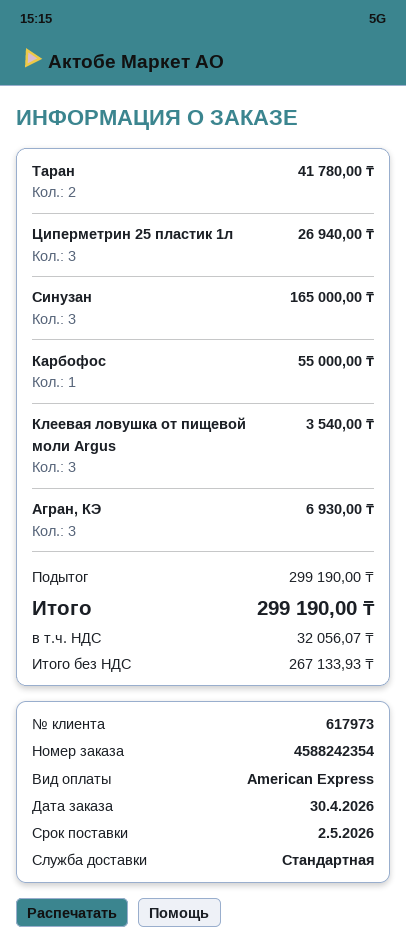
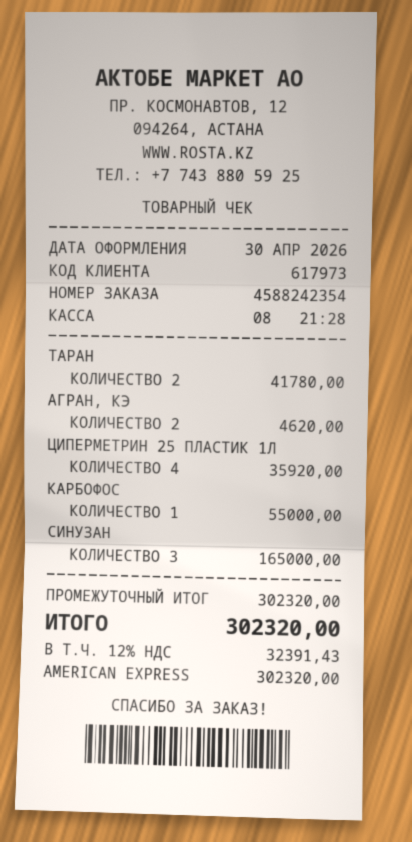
Циперметрин 25 пластик 1л: 3 for 26940.00 -> 4 for 35920.00
Клеевая ловушка от пищевой моли Argus: 3 for 3540.00 -> none
Агран, КЭ: 3 for 6930.00 -> 2 for 4620.00
subtotal: 299190.00 -> 302320.00
tax: 32056.07 -> 32391.43
total: 299190.00 -> 302320.00

